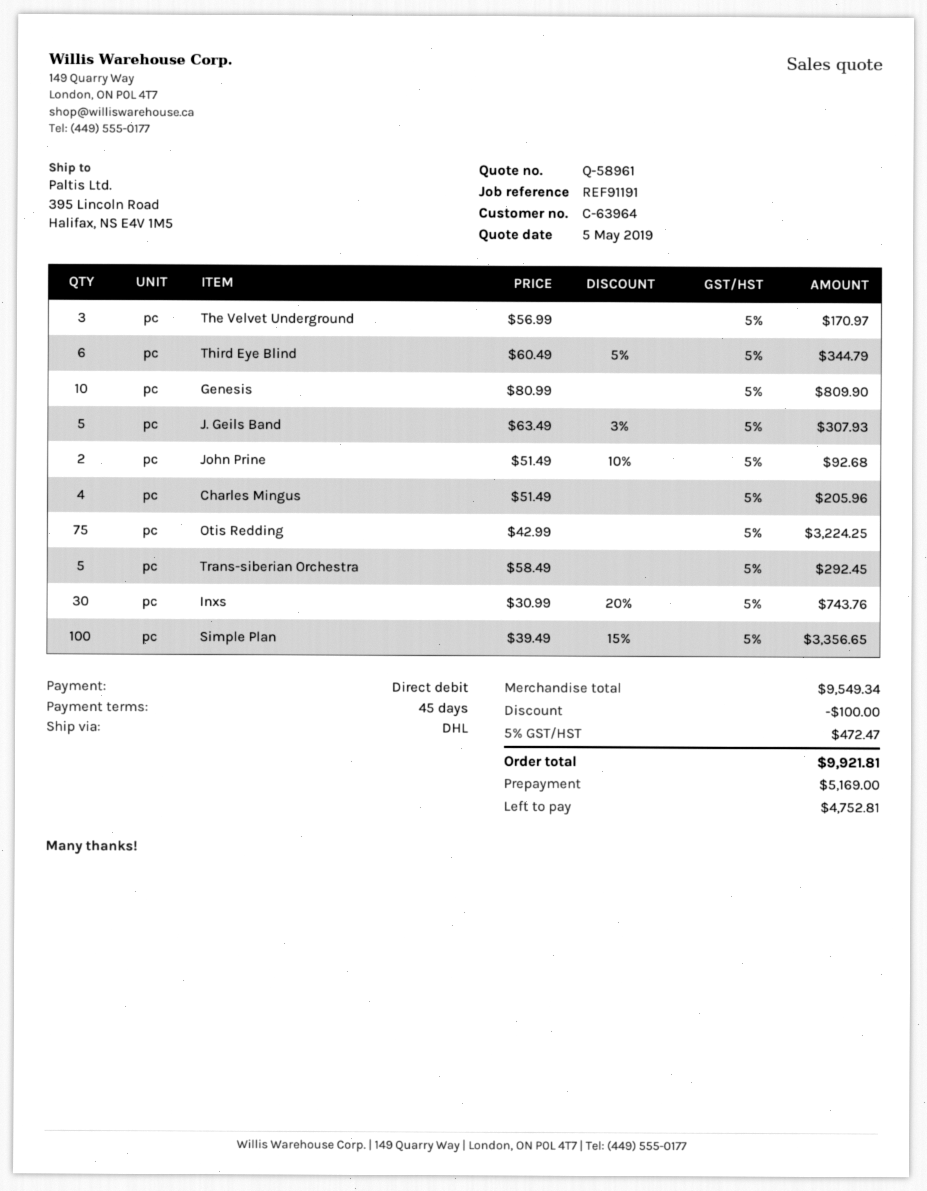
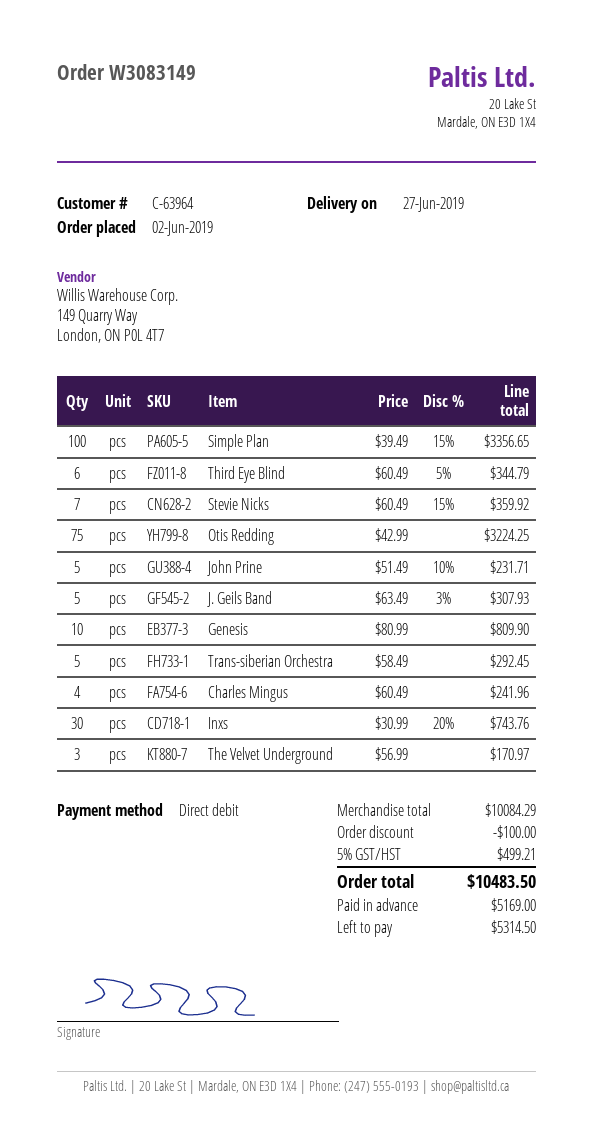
John Prine: 2 x 51.49 - 10% = 92.68 -> 5 x 51.49 - 10% = 231.71
Charles Mingus: 4 x 51.49 = 205.96 -> 4 x 60.49 = 241.96
Stevie Nicks: none -> 7 x 60.49 - 15% = 359.92
subtotal: 9549.34 -> 10084.29
tax: 5% = 472.47 -> 5% = 499.21
total: 9921.81 -> 10483.50
balance: 4752.81 -> 5314.50

